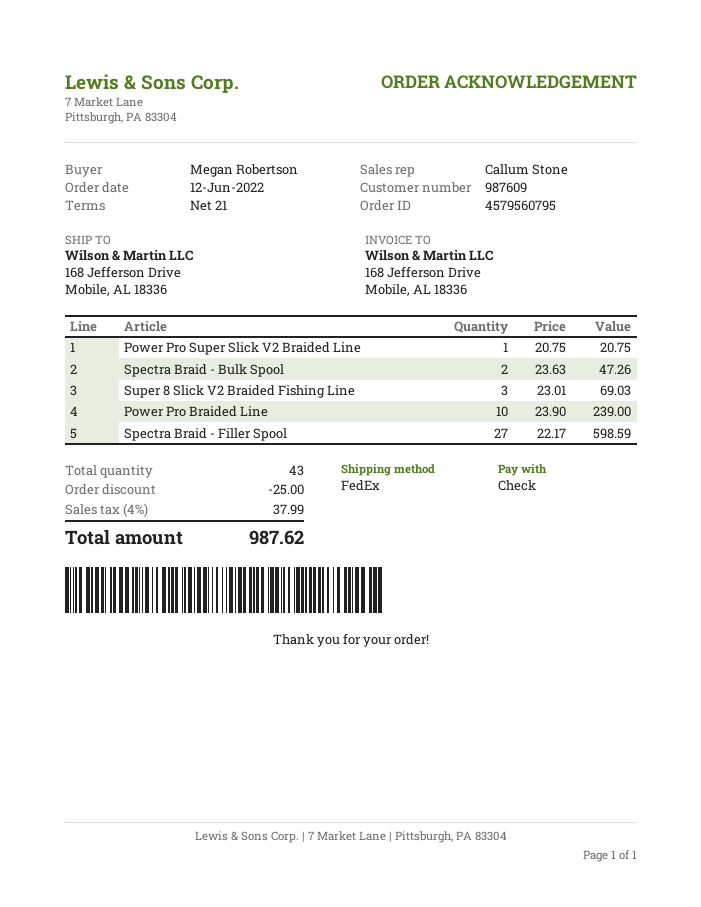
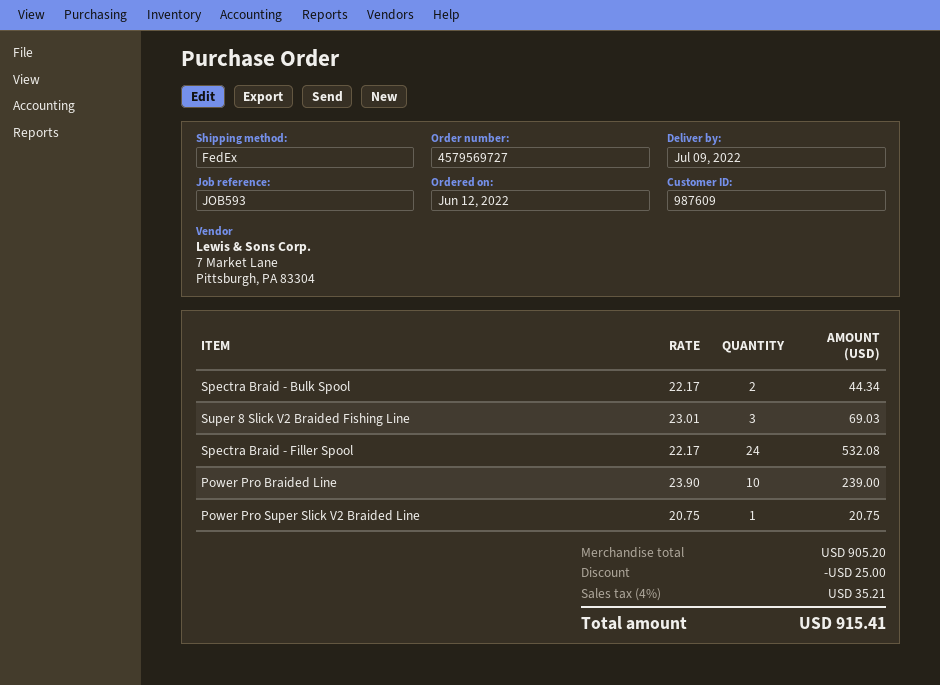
order number: 4579560795 -> 4579569727
Spectra Braid - Bulk Spool: 2 x 23.63 = 47.26 -> 2 x 22.17 = 44.34
Spectra Braid - Filler Spool: 27 x 22.17 = 598.59 -> 24 x 22.17 = 532.08
tax: 4% = 37.99 -> 4% = 35.21
total: 987.62 -> 915.41

